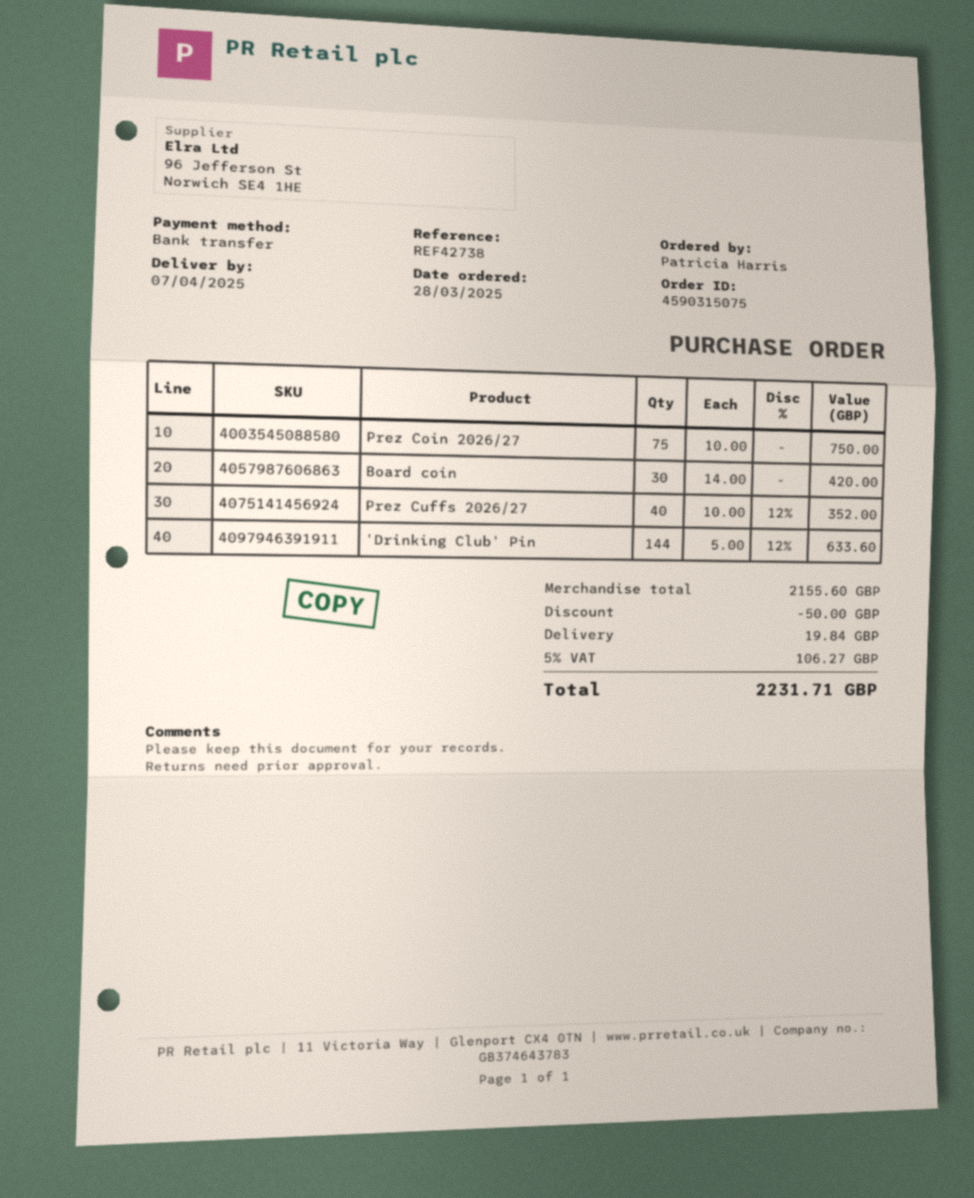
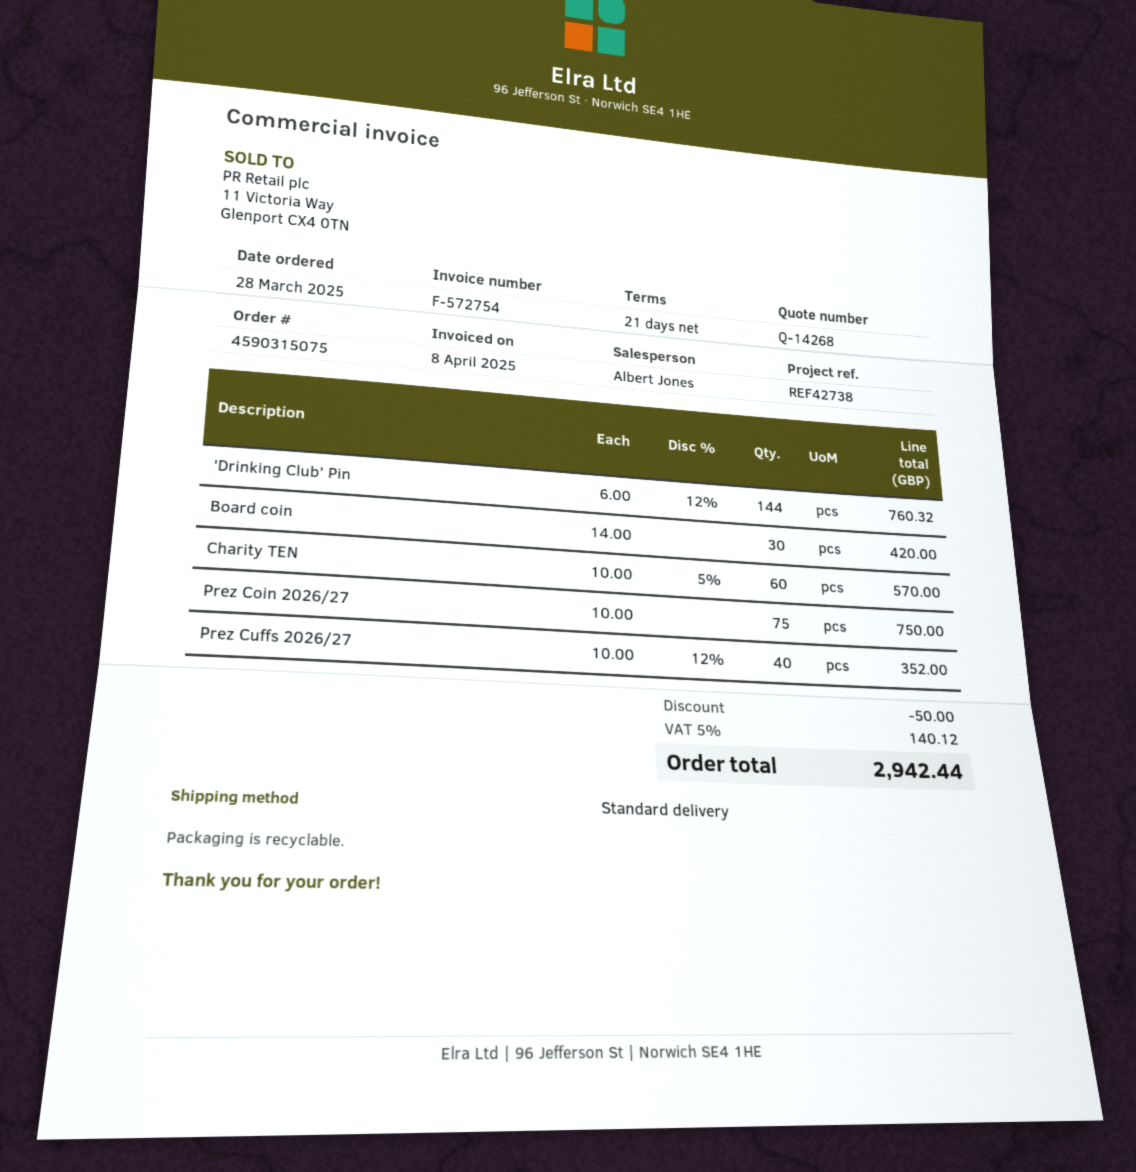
'Drinking Club' Pin: 144 x 5.00 - 12% = 633.60 -> 144 x 6.00 - 12% = 760.32
Charity TEN: none -> 60 x 10.00 - 5% = 570.00
shipping: 19.84 -> none
tax: 5% = 106.27 -> 5% = 140.12
total: 2231.71 -> 2942.44

